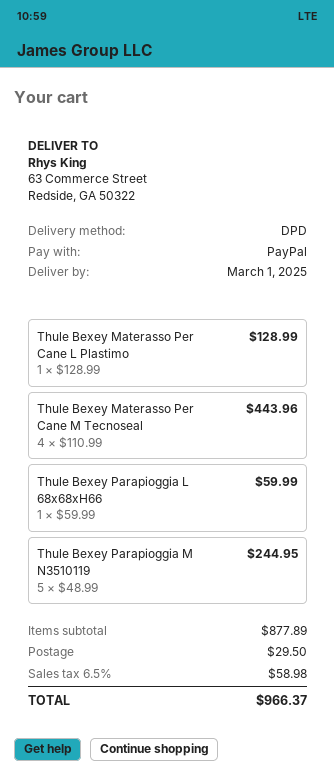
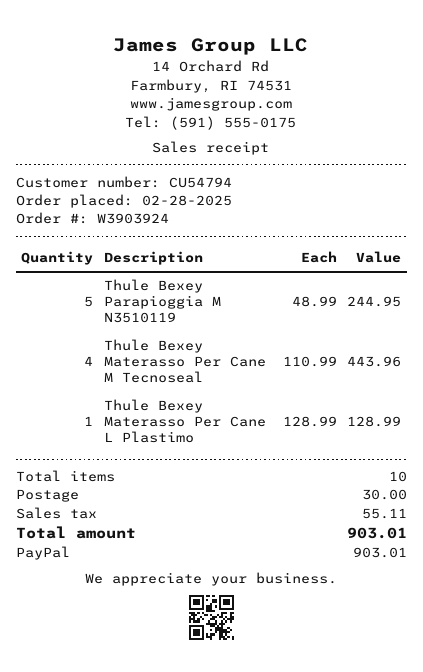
Thule Bexey Parapioggia L 68x68xH66: 1 x 59.99 = 59.99 -> none
shipping: 29.50 -> 30.00
tax: 58.98 -> 55.11
total: 966.37 -> 903.01

